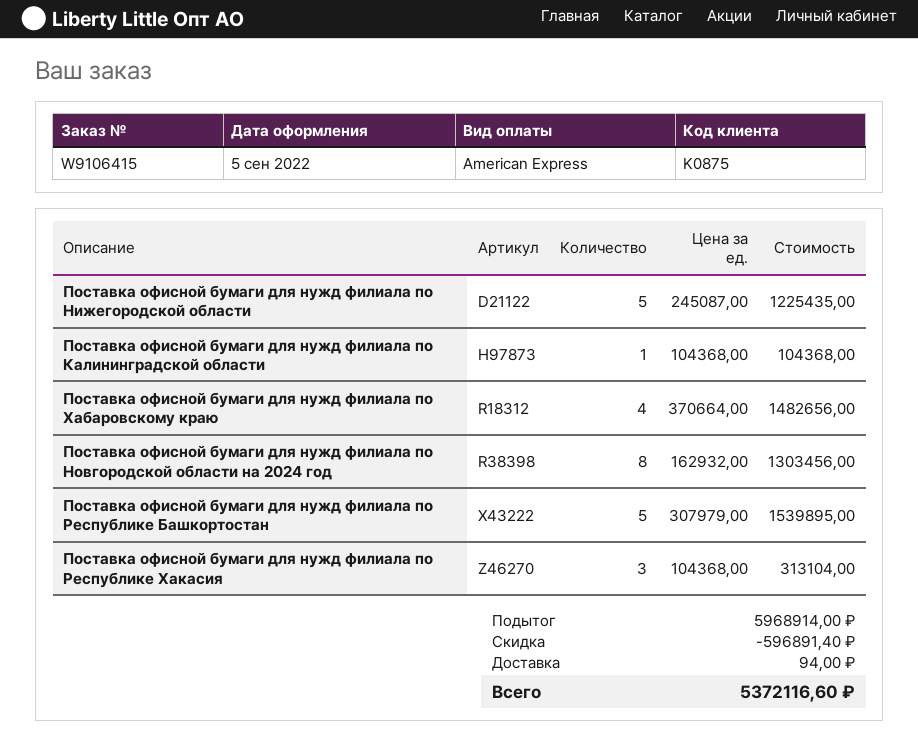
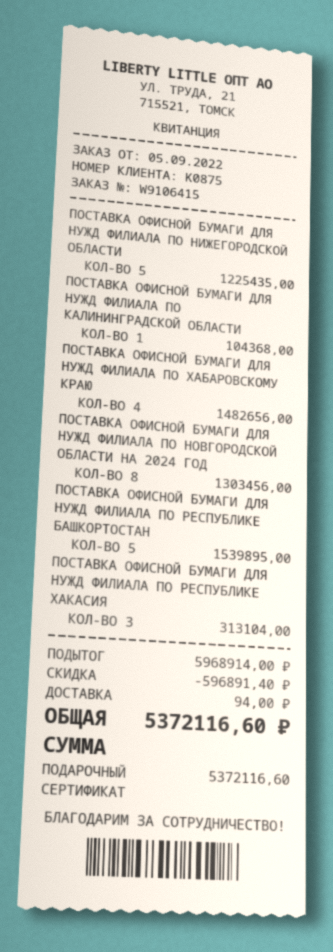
payment method: American Express -> gift card

